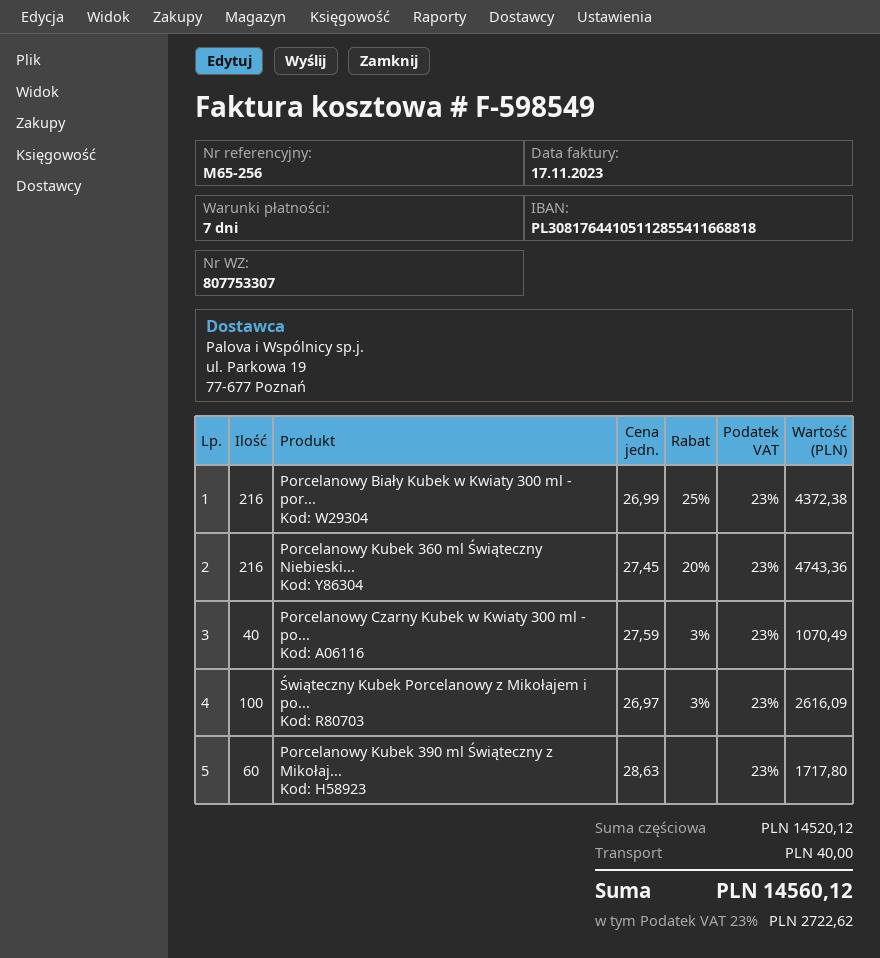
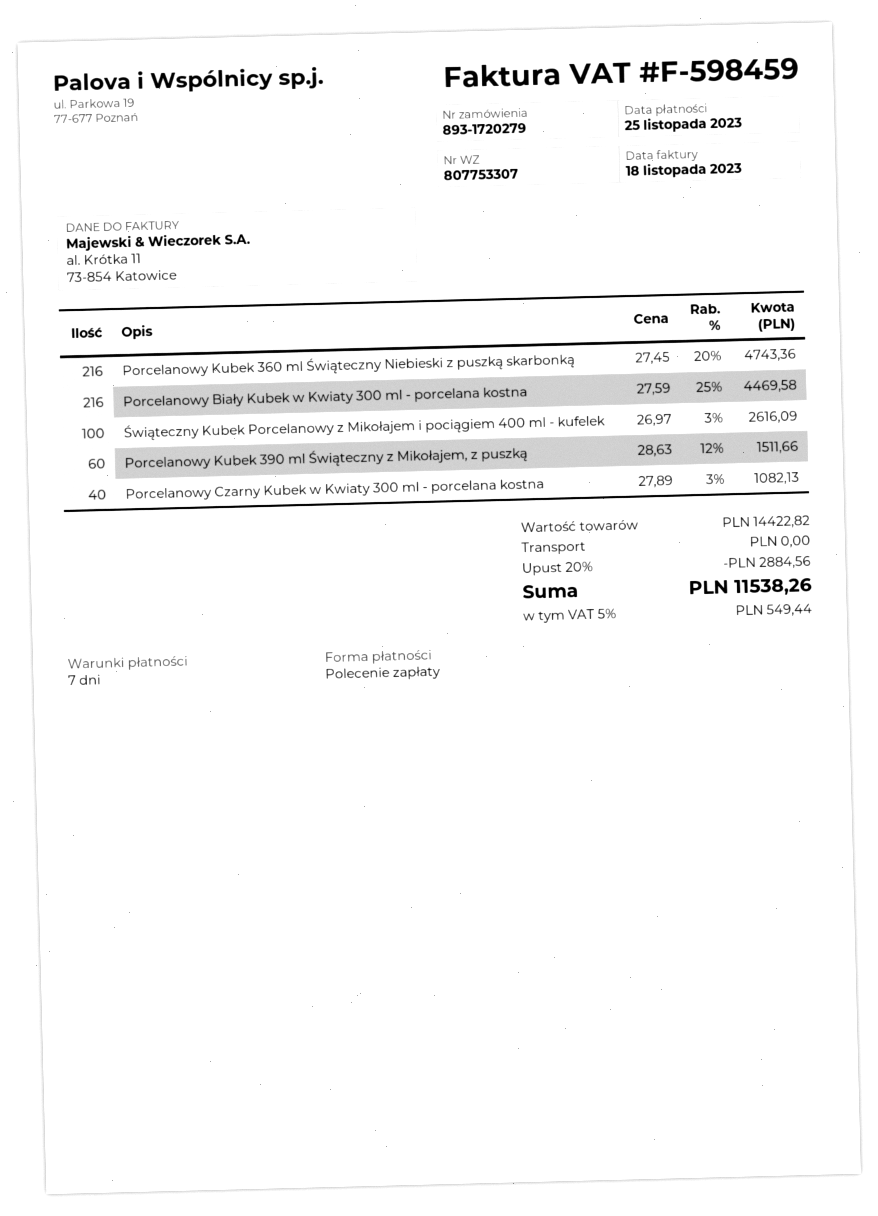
invoice number: F-598549 -> F-598459
invoice date: 2023-11-17 -> 2023-11-18
Porcelanowy Biały Kubek w Kwiaty 300 ml - por...: 216 x 26.99 - 25% = 4372.38 -> 216 x 27.59 - 25% = 4469.58
Porcelanowy Czarny Kubek w Kwiaty 300 ml - po...: 40 x 27.59 - 3% = 1070.49 -> 40 x 27.89 - 3% = 1082.13
Porcelanowy Kubek 390 ml Świąteczny z Mikołaj...: 60 x 28.63 = 1717.80 -> 60 x 28.63 - 12% = 1511.66
subtotal: 14520.12 -> 14422.82
discount: none -> 20% = 2884.56
shipping: 40.00 -> 0.00
tax: 23% = 2722.62 -> 5% = 549.44
total: 14560.12 -> 11538.26

